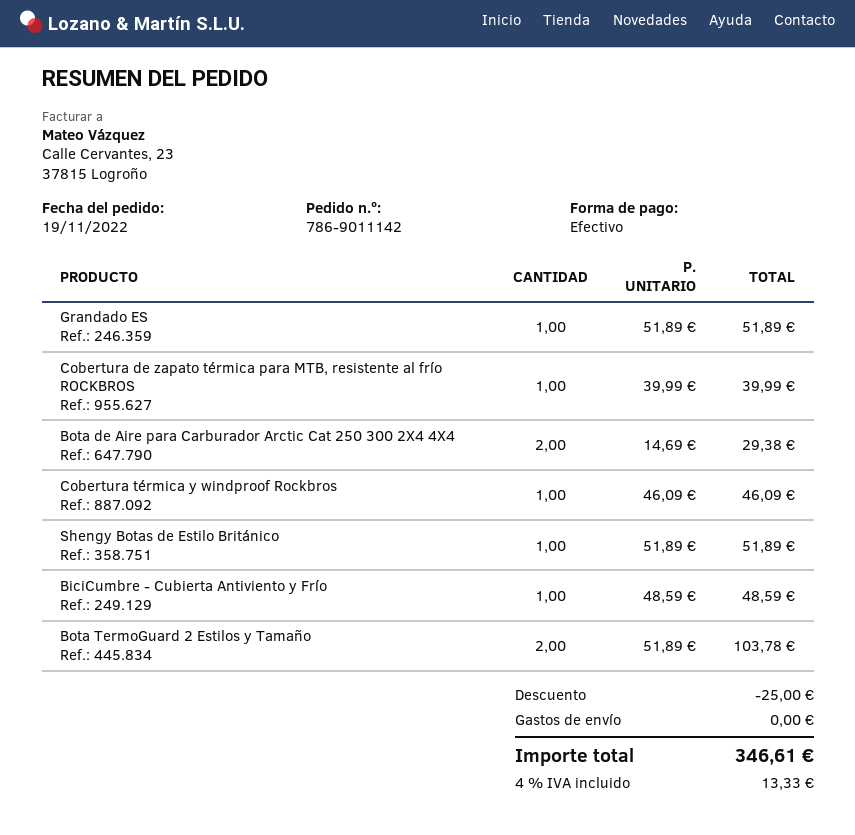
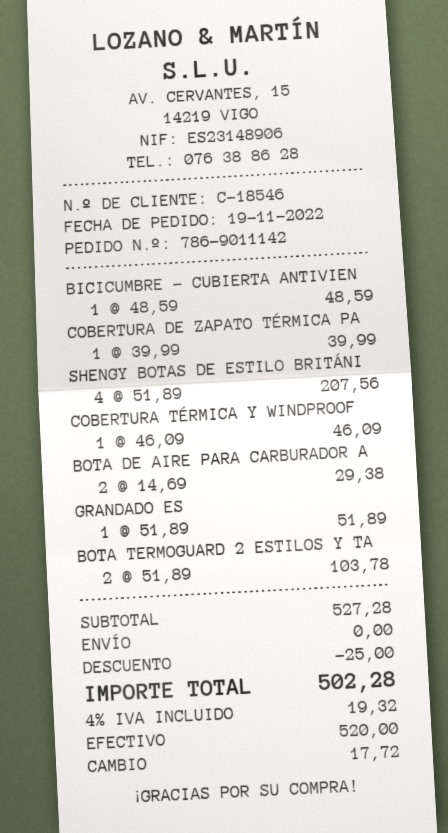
Shengy Botas de Estilo Británico: 1 x 51.89 = 51.89 -> 4 x 51.89 = 207.56
tax: 4% = 13.33 -> 4% = 19.32
total: 346.61 -> 502.28

